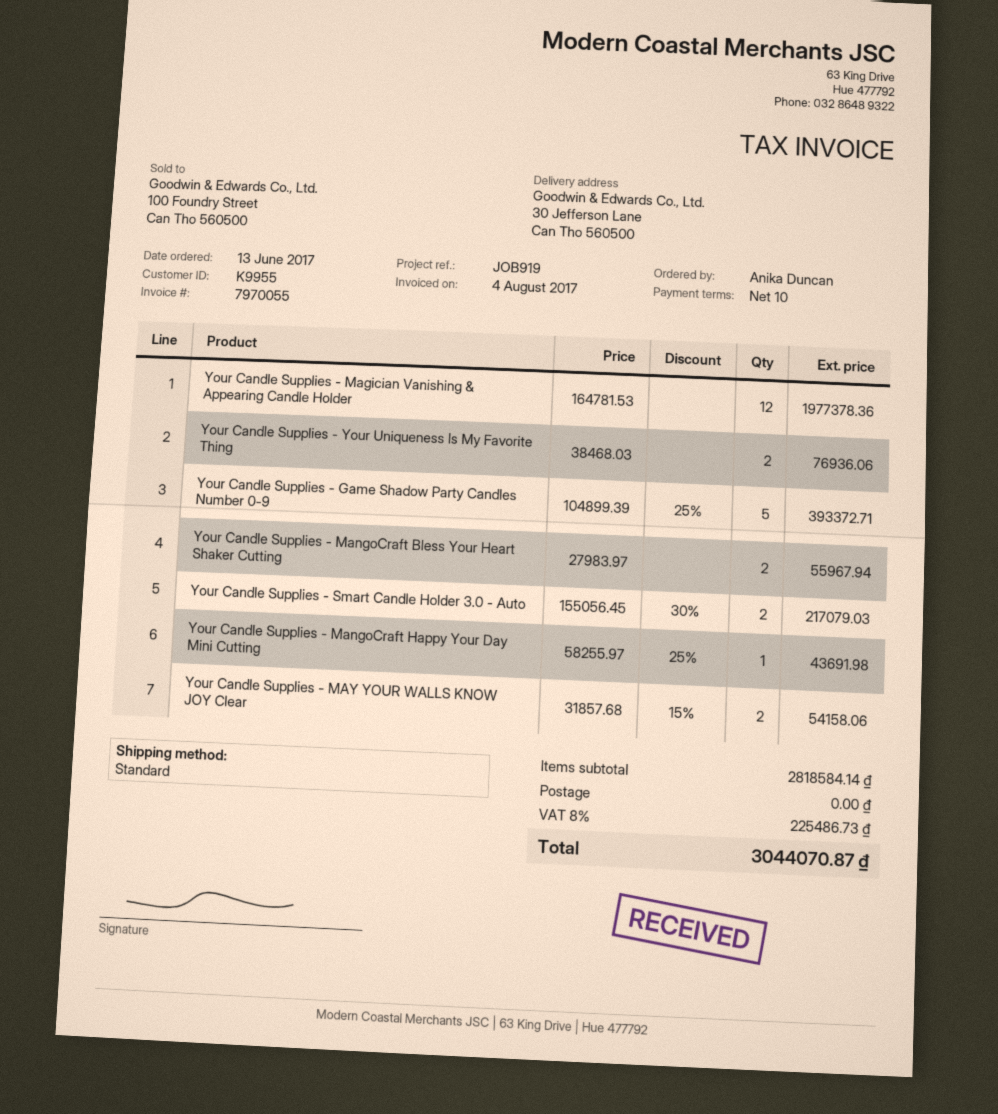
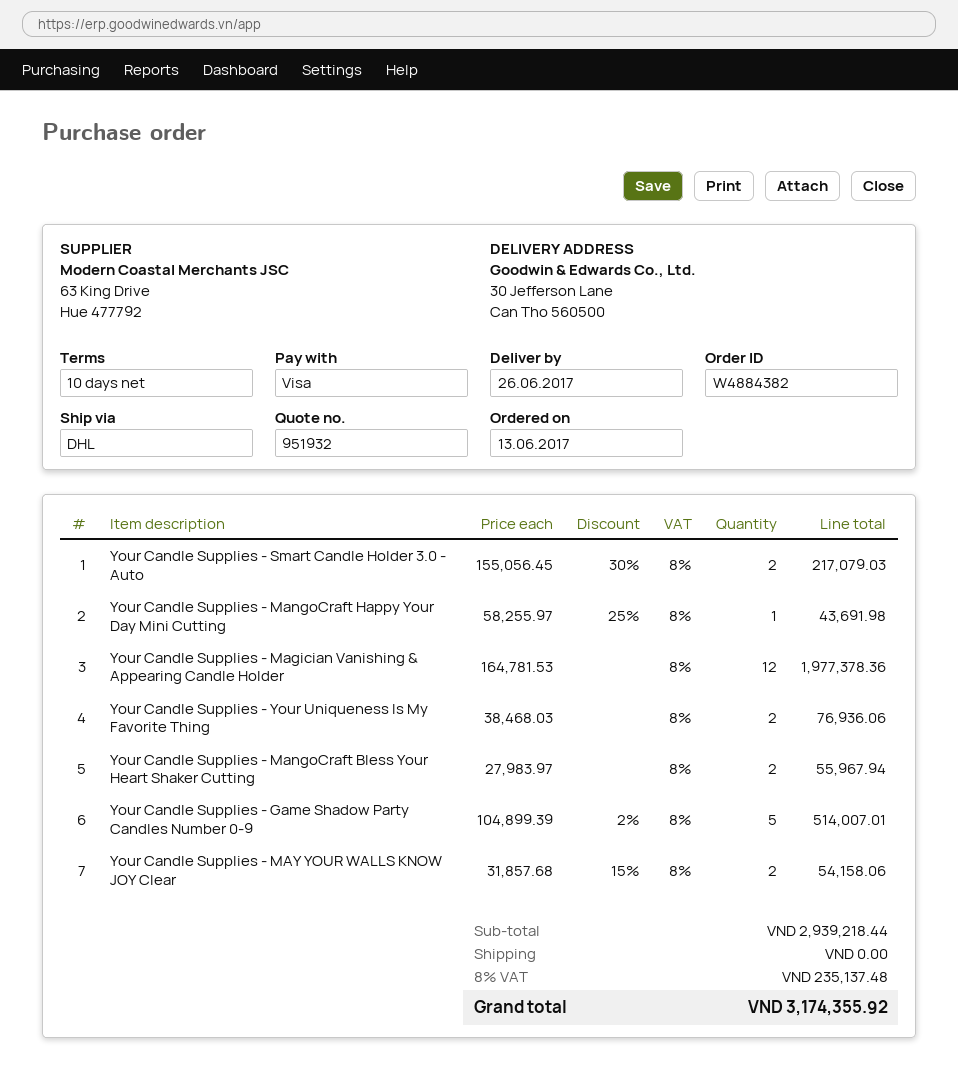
shipping method: standard -> DHL
Your Candle Supplies - Game Shadow Party Candles Number 0-9: 5 x 104899.39 - 25% = 393372.71 -> 5 x 104899.39 - 2% = 514007.01
subtotal: 2818584.14 -> 2939218.44
tax: 8% = 225486.73 -> 8% = 235137.48
total: 3044070.87 -> 3174355.92

